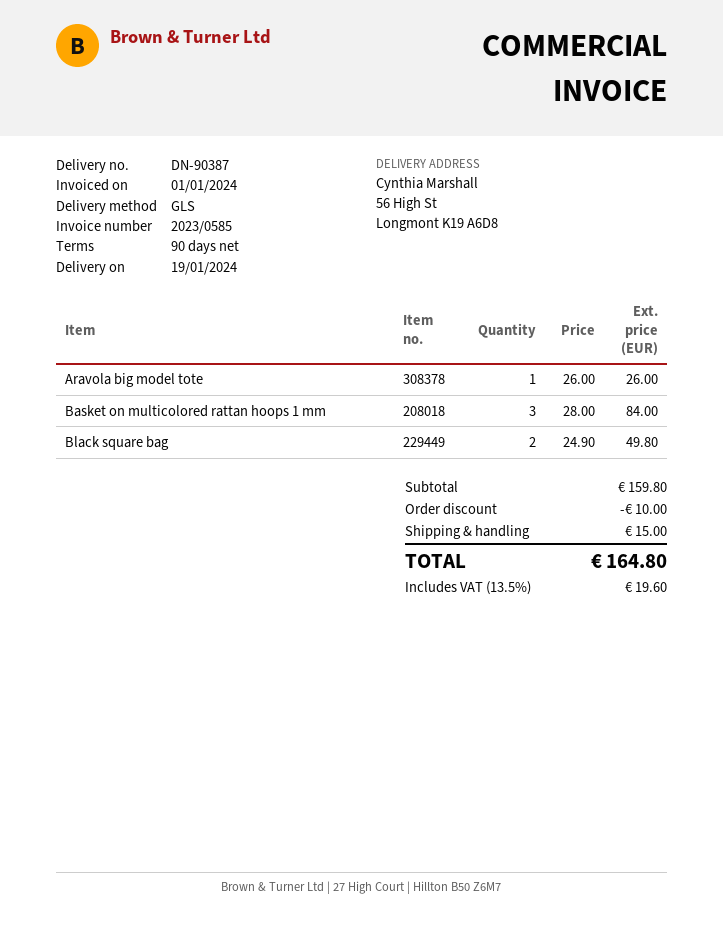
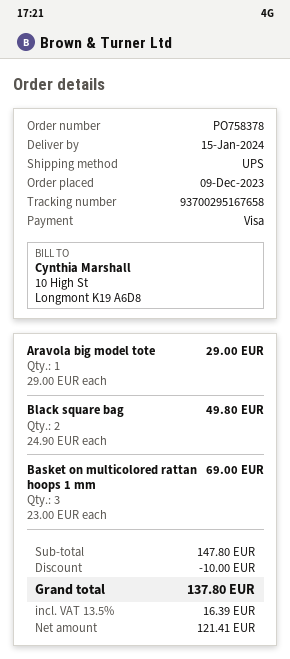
delivery date: 2024-01-19 -> 2024-01-15
shipping method: GLS -> UPS
Aravola big model tote: 1 x 26.00 = 26.00 -> 1 x 29.00 = 29.00
Basket on multicolored rattan hoops 1 mm: 3 x 28.00 = 84.00 -> 3 x 23.00 = 69.00
subtotal: 159.80 -> 147.80
shipping: 15.00 -> none
tax: 13.5% = 19.60 -> 13.5% = 16.39
total: 164.80 -> 137.80

